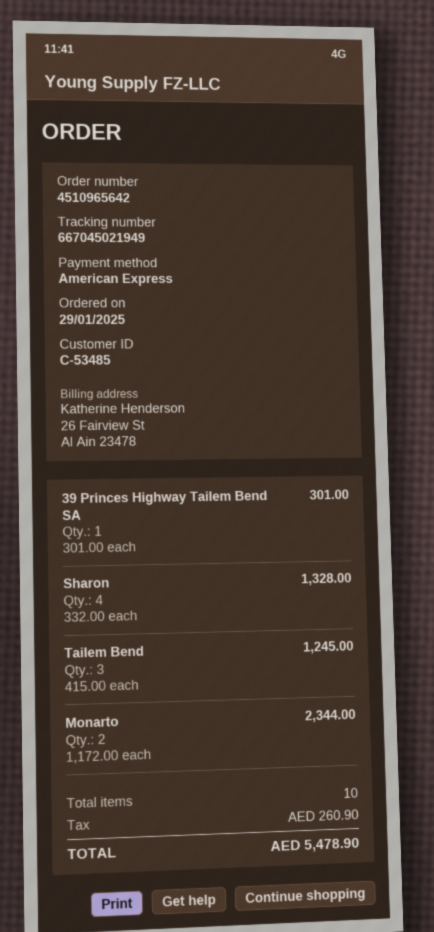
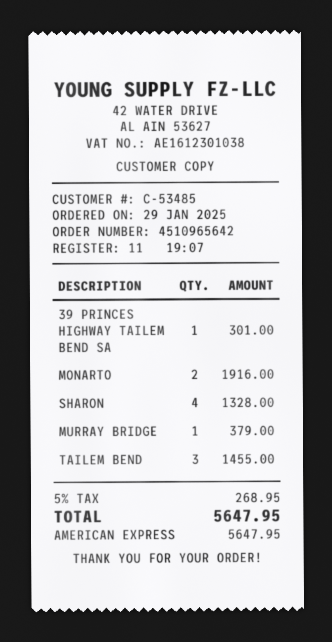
Tailem Bend: 3 for 1245.00 -> 3 for 1455.00
Monarto: 2 for 2344.00 -> 2 for 1916.00
MURRAY BRIDGE: none -> 1 for 379.00
tax: 260.90 -> 268.95
total: 5478.90 -> 5647.95

